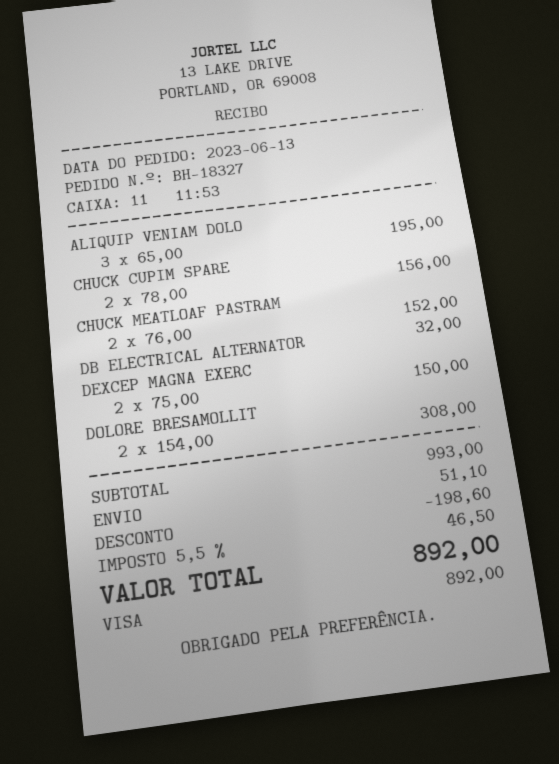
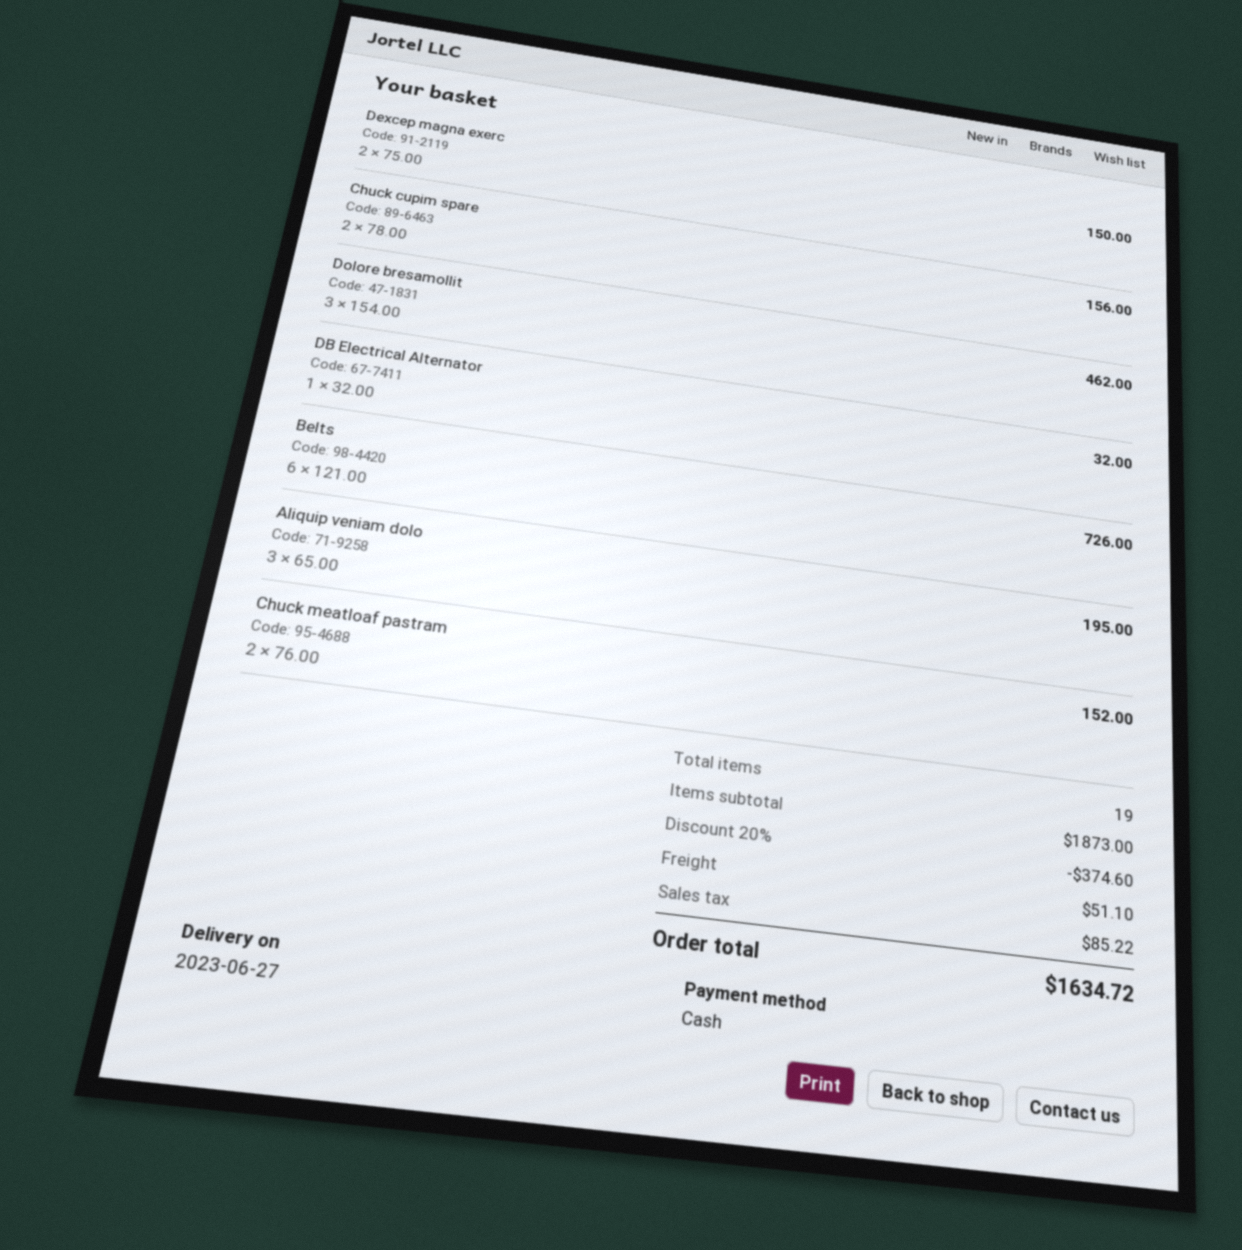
payment method: Visa -> cash
DOLORE BRESAMOLLIT: 2 x 154.00 = 308.00 -> 3 x 154.00 = 462.00
Belts: none -> 6 x 121.00 = 726.00
subtotal: 993.00 -> 1873.00
discount: 198.60 -> 374.60
tax: 46.50 -> 85.22
total: 892.00 -> 1634.72

